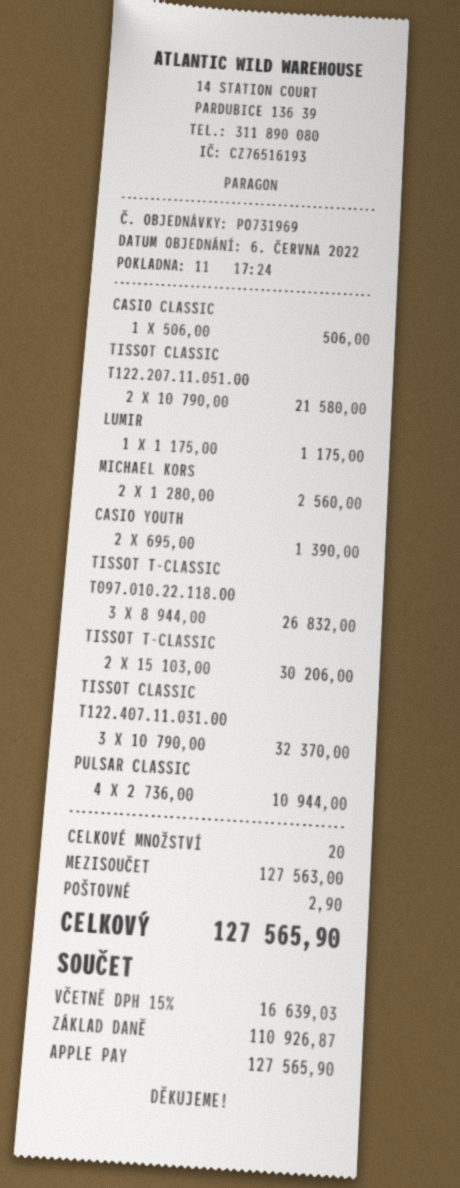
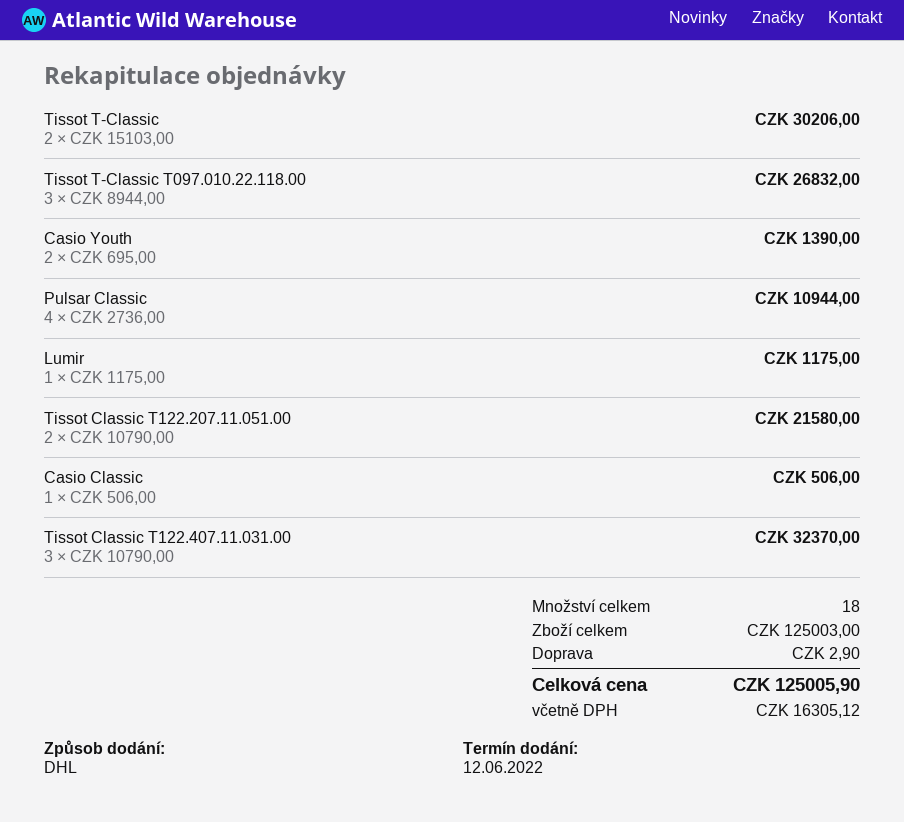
MICHAEL KORS: 2 x 1280.00 = 2560.00 -> none
total quantity: 20 -> 18
subtotal: 127563.00 -> 125003.00
tax: 16639.03 -> 16305.12
total: 127565.90 -> 125005.90

